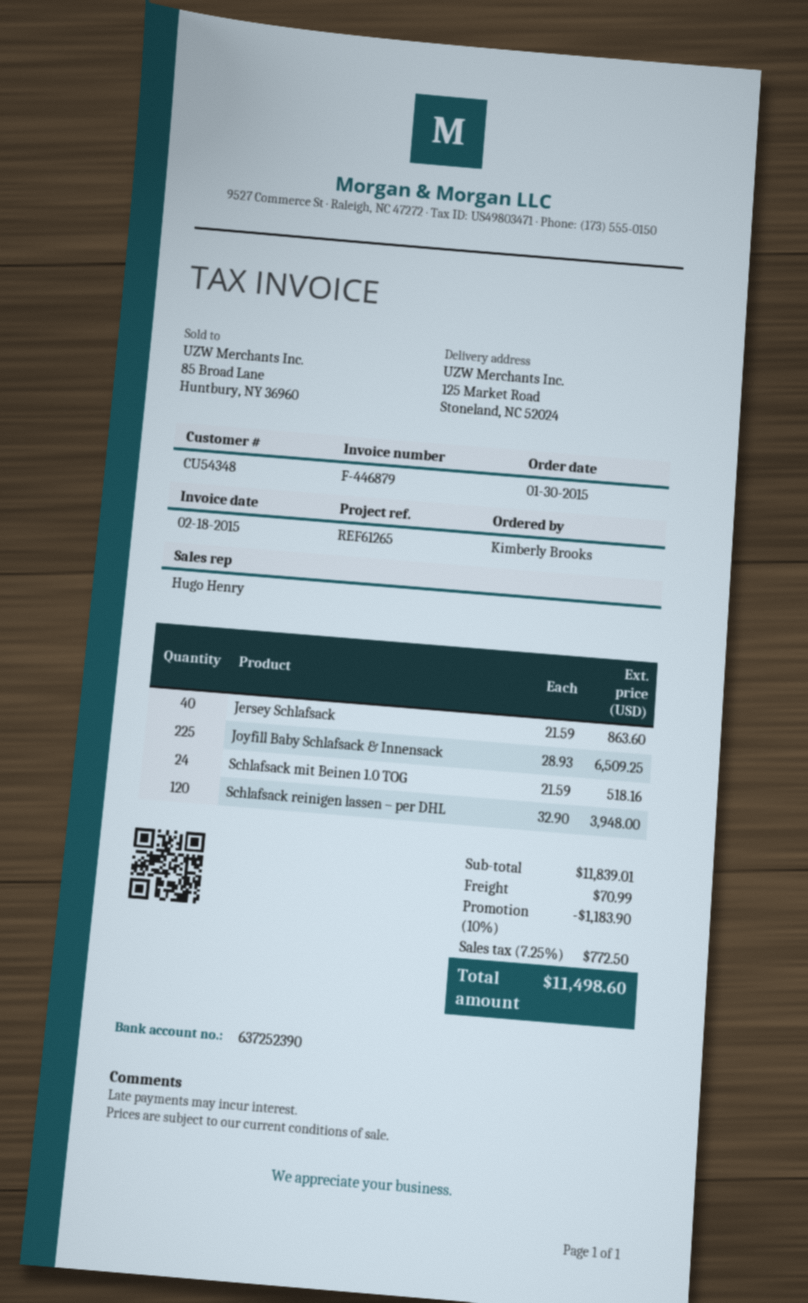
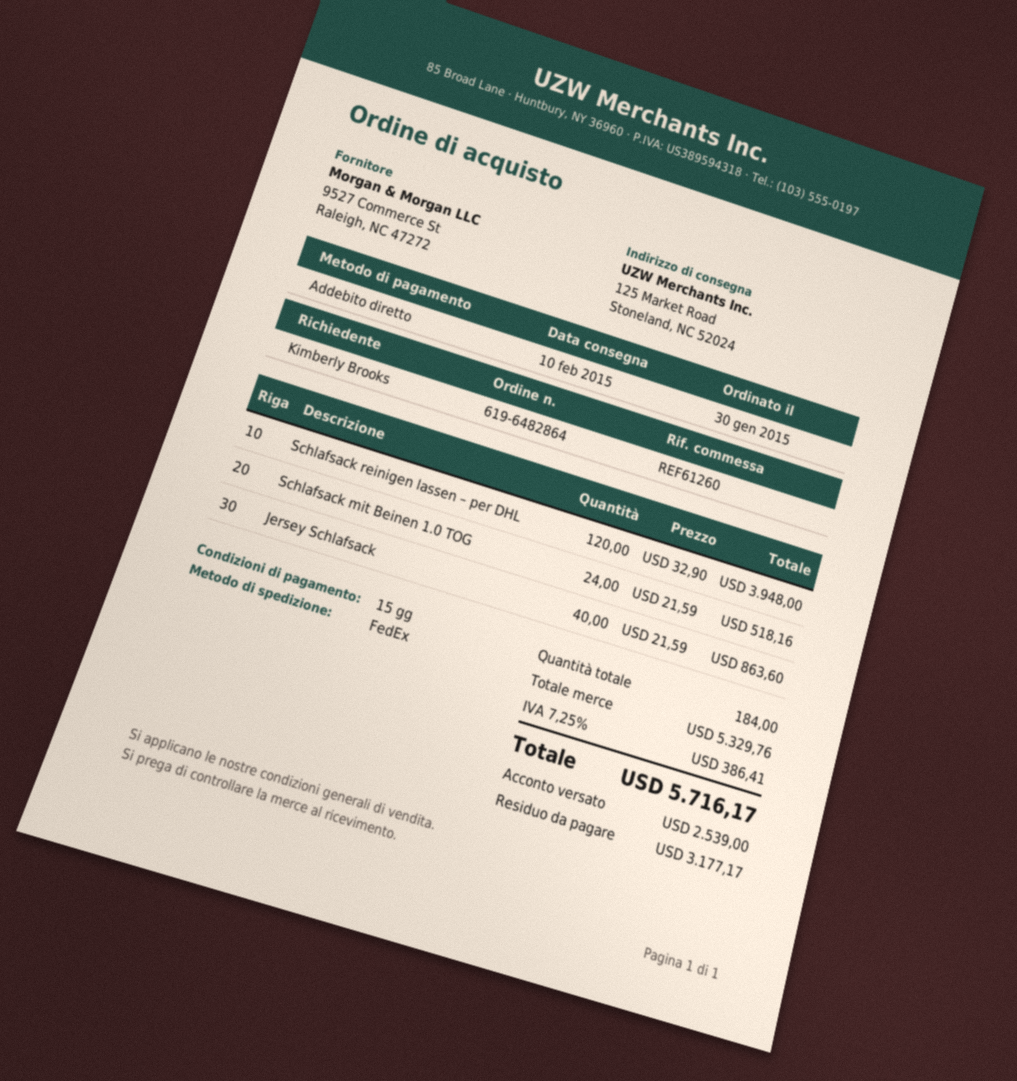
reference: REF61265 -> REF61260
Joyfill Baby Schlafsack & Innensack: 225 x 28.93 = 6509.25 -> none
subtotal: 11839.01 -> 5329.76
discount: 10% = 1183.90 -> none
shipping: 70.99 -> none
tax: 7.25% = 772.50 -> 7.25% = 386.41
total: 11498.60 -> 5716.17

